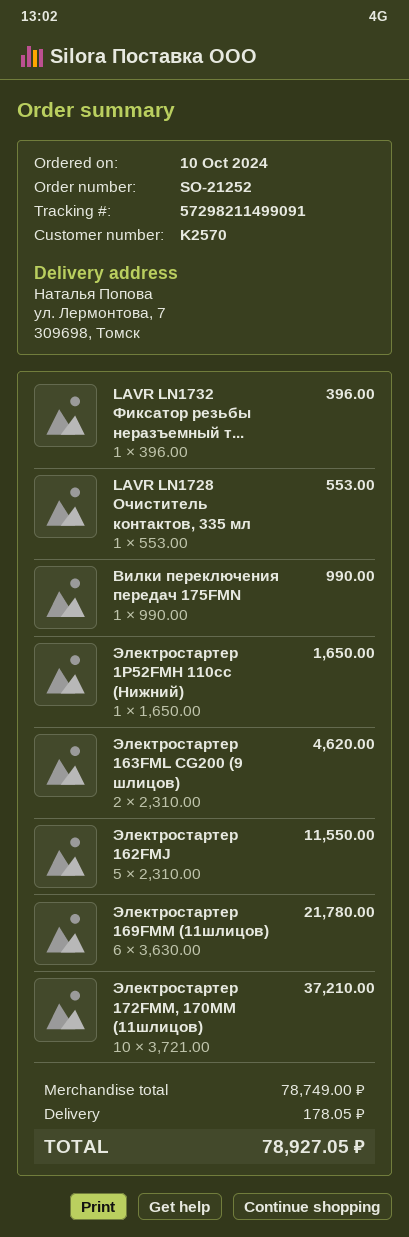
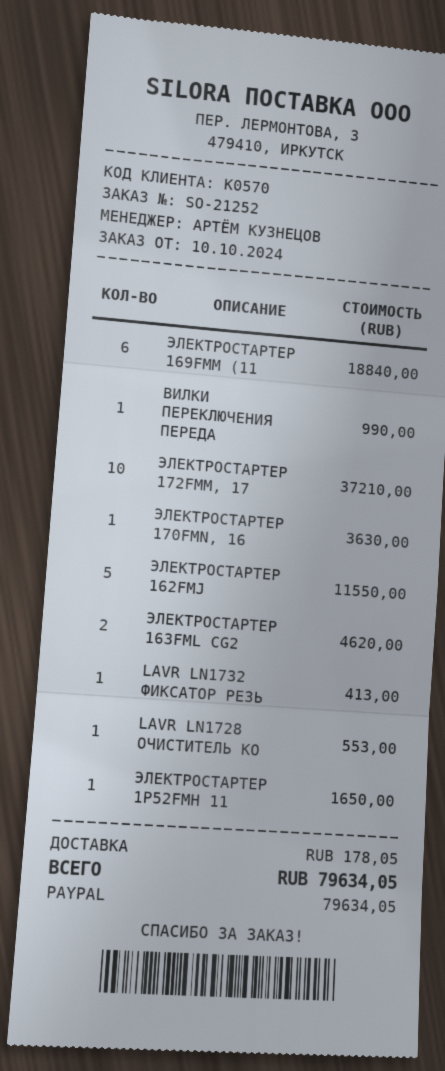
customer number: K2570 -> K0570
LAVR LN1732 Фиксатор резьбы неразъемный т...: 1 for 396.00 -> 1 for 413.00
Электростартер 169FMM (11шлицов): 6 for 21780.00 -> 6 for 18840.00
ЭЛЕКТРОСТАРТЕР 170FMN, 16: none -> 1 for 3630.00
total: 78927.05 -> 79634.05

